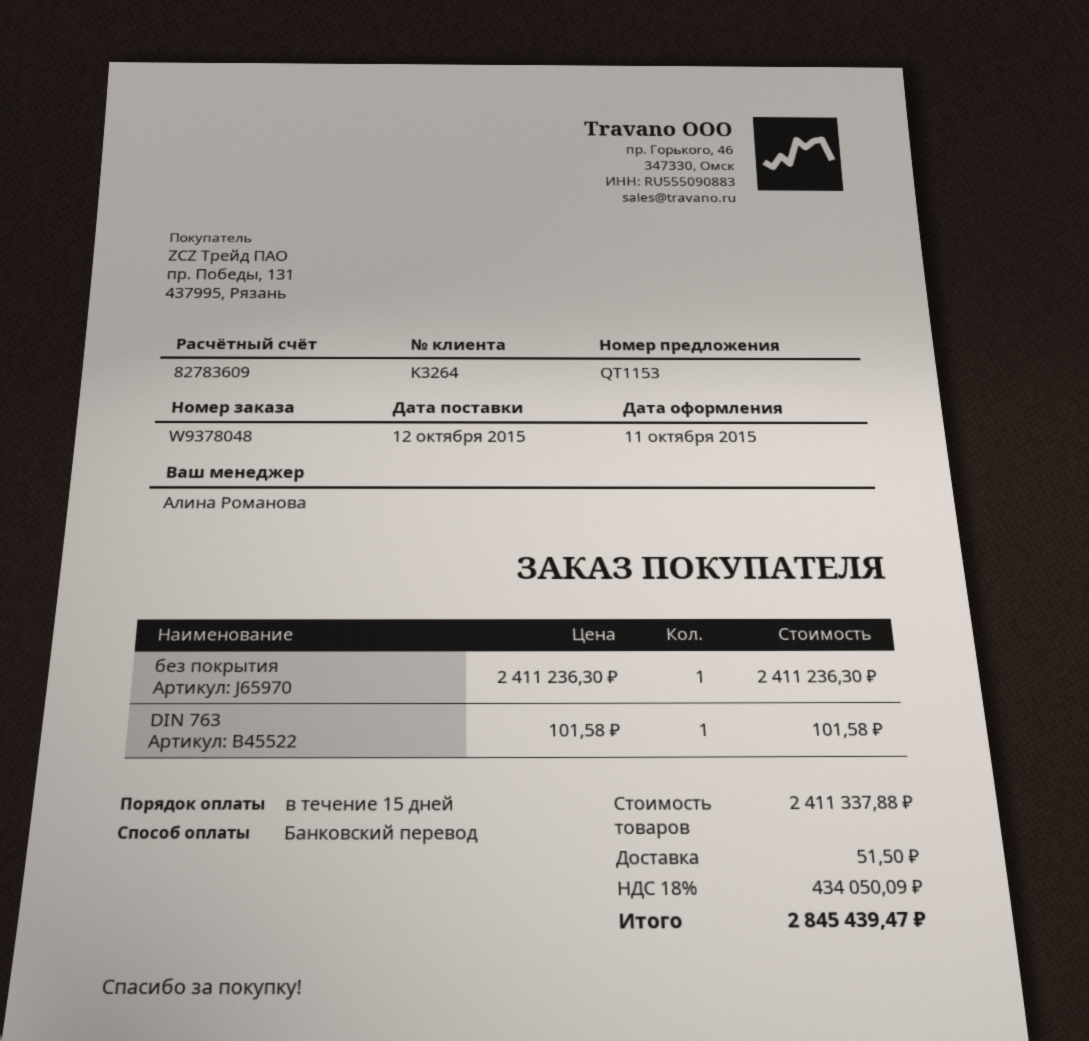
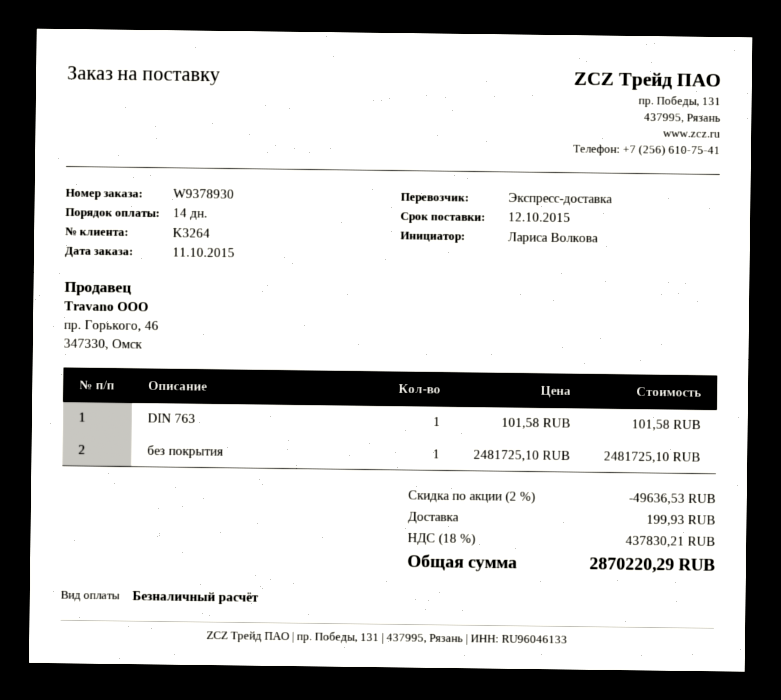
order number: W9378048 -> W9378930
payment terms: 15 days -> 14 days
без покрытия: 1 x 2411236.30 = 2411236.30 -> 1 x 2481725.10 = 2481725.10
discount: none -> 2% = 49636.53
shipping: 51.50 -> 199.93
tax: 18% = 434050.09 -> 18% = 437830.21
total: 2845439.47 -> 2870220.29

